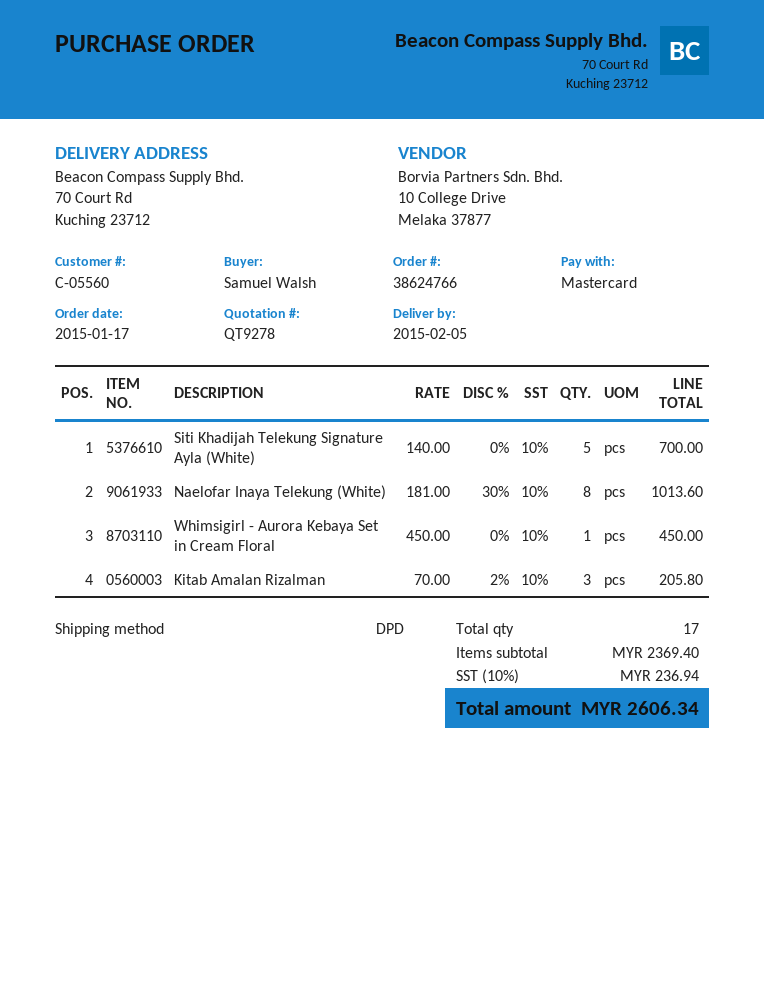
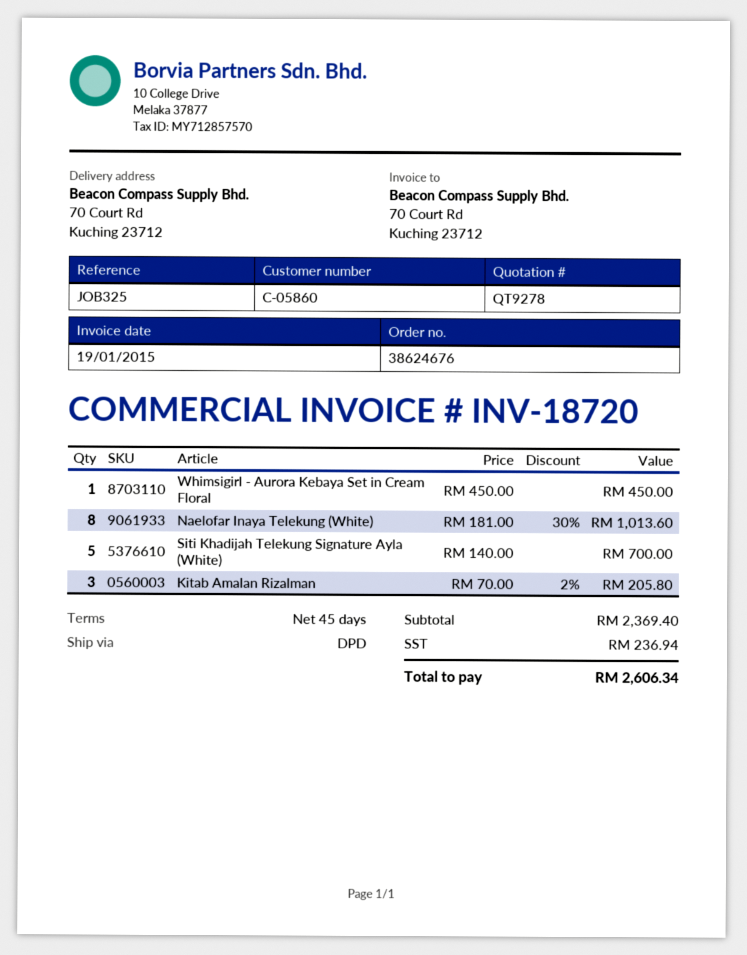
order number: 38624766 -> 38624676
customer number: C-05560 -> C-05860

